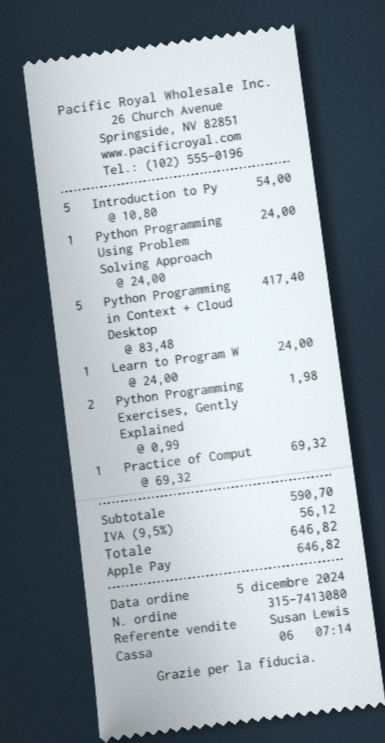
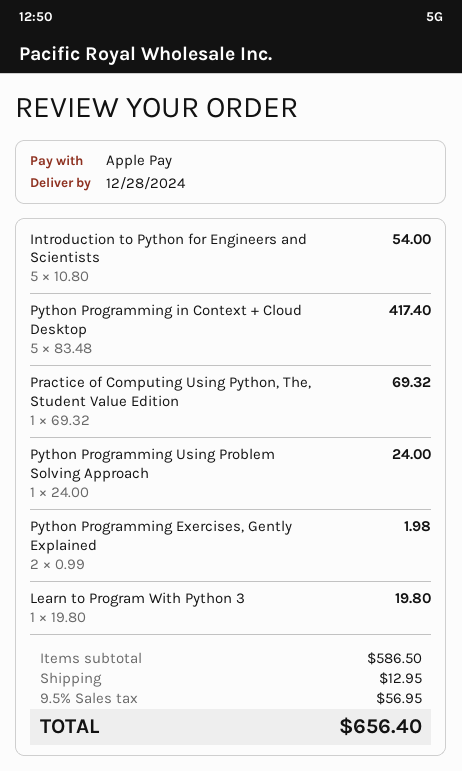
Learn to Program W: 1 x 24.00 = 24.00 -> 1 x 19.80 = 19.80
subtotal: 590.70 -> 586.50
shipping: none -> 12.95
tax: 9.5% = 56.12 -> 9.5% = 56.95
total: 646.82 -> 656.40

